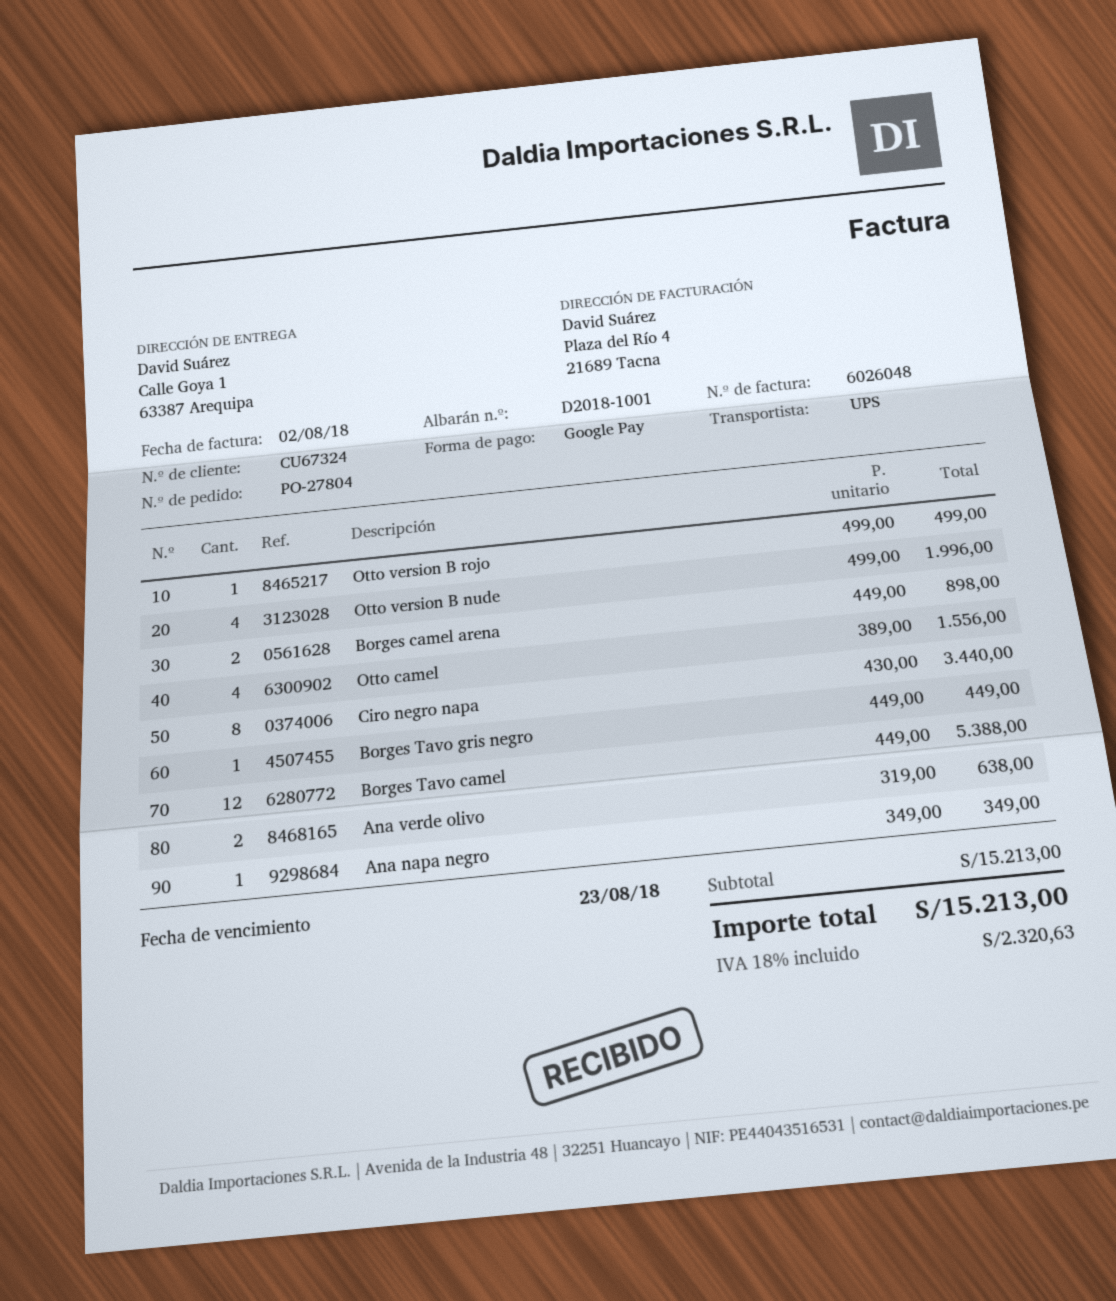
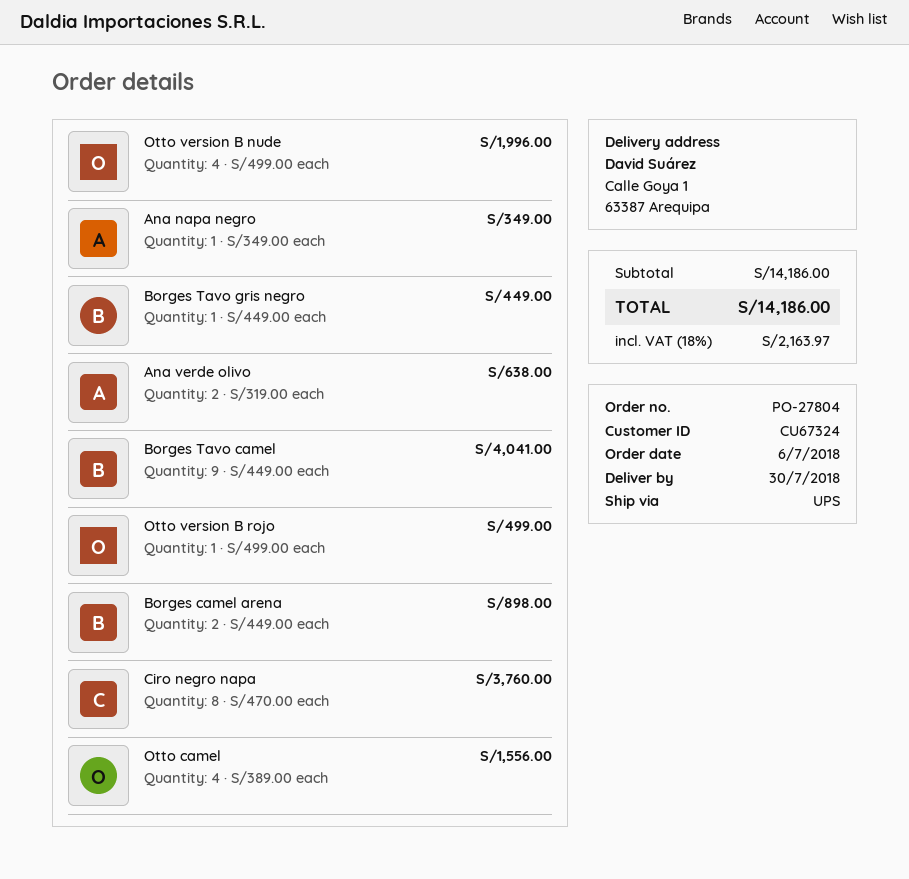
Ciro negro napa: 8 x 430.00 = 3440.00 -> 8 x 470.00 = 3760.00
Borges Tavo camel: 12 x 449.00 = 5388.00 -> 9 x 449.00 = 4041.00
subtotal: 15213.00 -> 14186.00
tax: 18% = 2320.63 -> 18% = 2163.97
total: 15213.00 -> 14186.00

